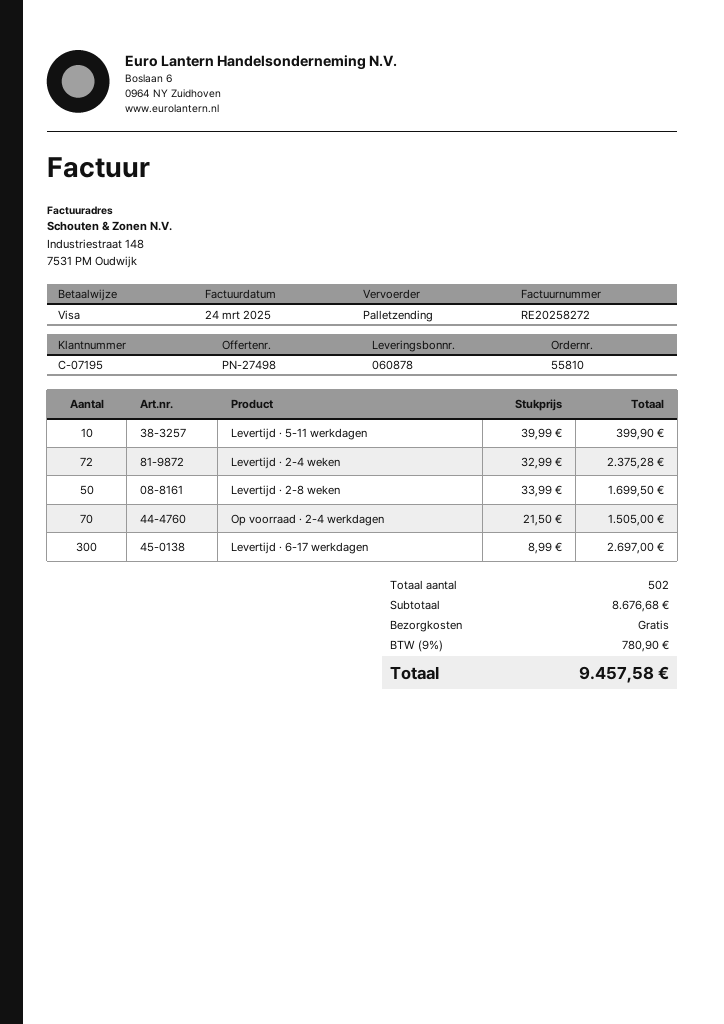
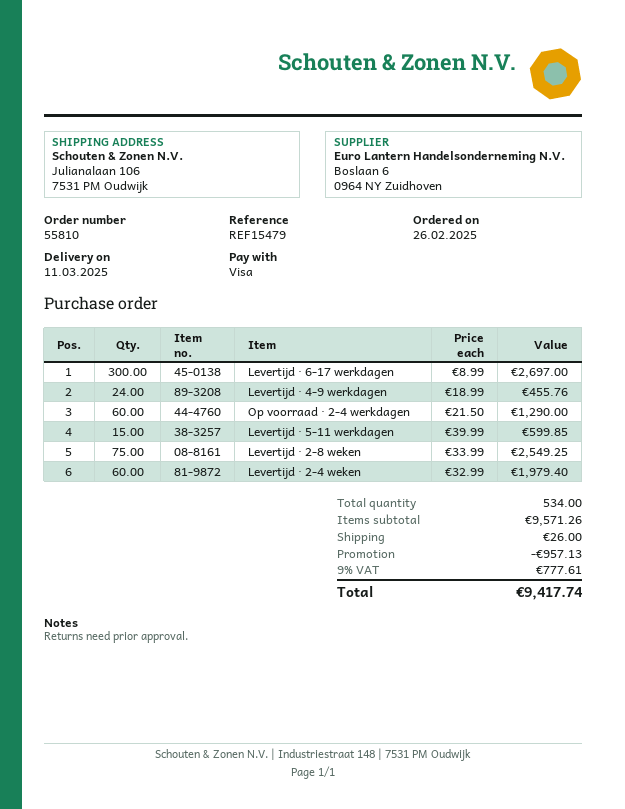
Levertijd · 5-11 werkdagen: 10 x 39.99 = 399.90 -> 15 x 39.99 = 599.85
Levertijd · 2-4 weken: 72 x 32.99 = 2375.28 -> 60 x 32.99 = 1979.40
Levertijd · 2-8 weken: 50 x 33.99 = 1699.50 -> 75 x 33.99 = 2549.25
Op voorraad · 2-4 werkdagen: 70 x 21.50 = 1505.00 -> 60 x 21.50 = 1290.00
Levertijd · 4-9 werkdagen: none -> 24 x 18.99 = 455.76
total quantity: 502 -> 534
subtotal: 8676.68 -> 9571.26
discount: none -> 957.13
shipping: 0.00 -> 26.00
tax: 9% = 780.90 -> 9% = 777.61
total: 9457.58 -> 9417.74

